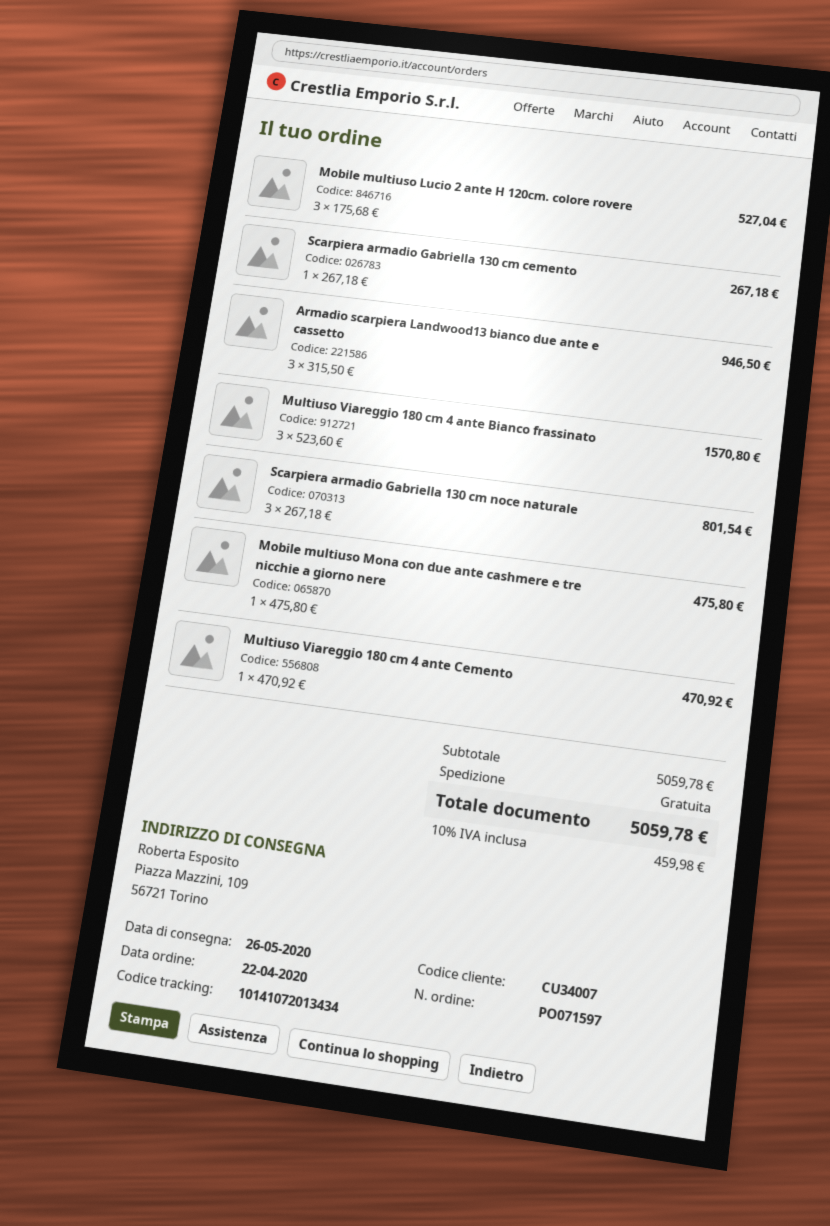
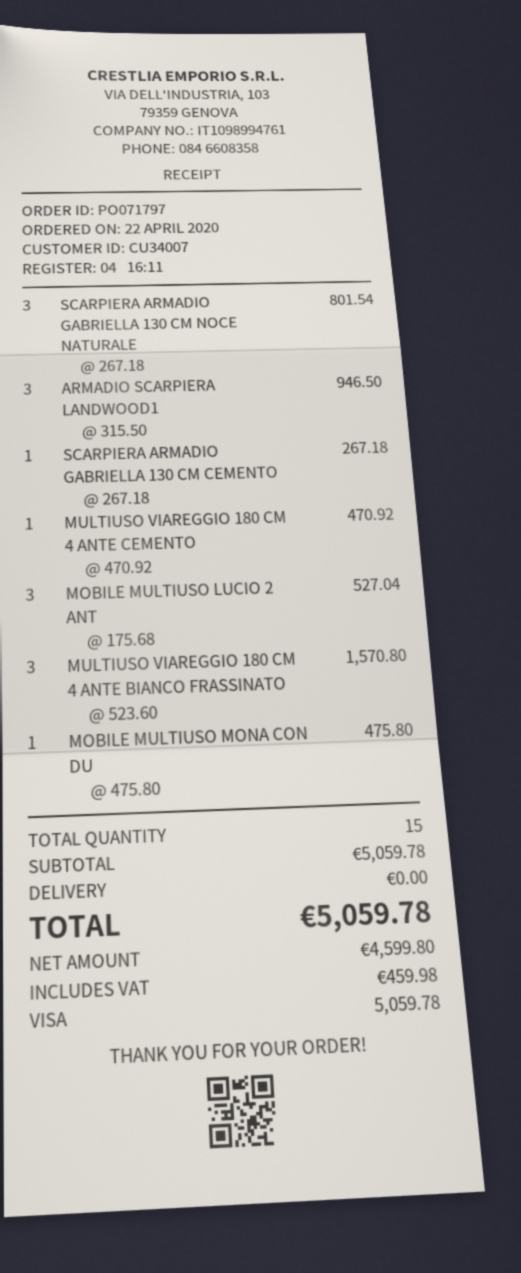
order number: PO071597 -> PO071797

